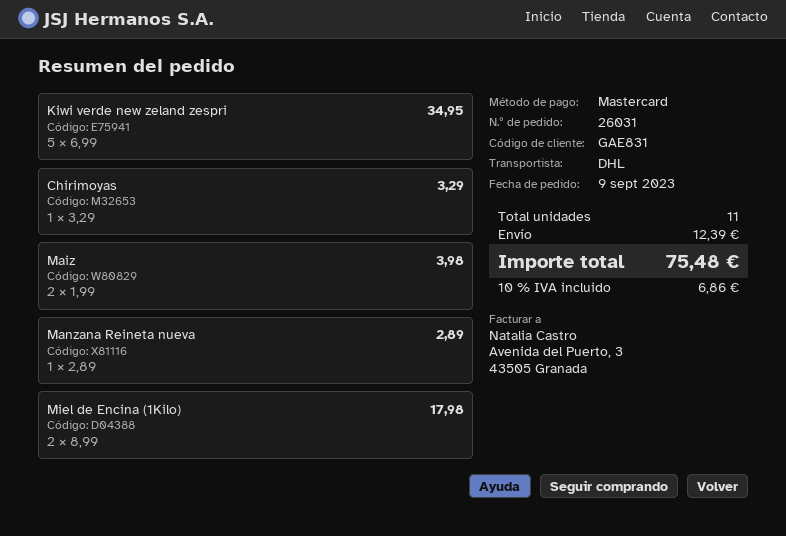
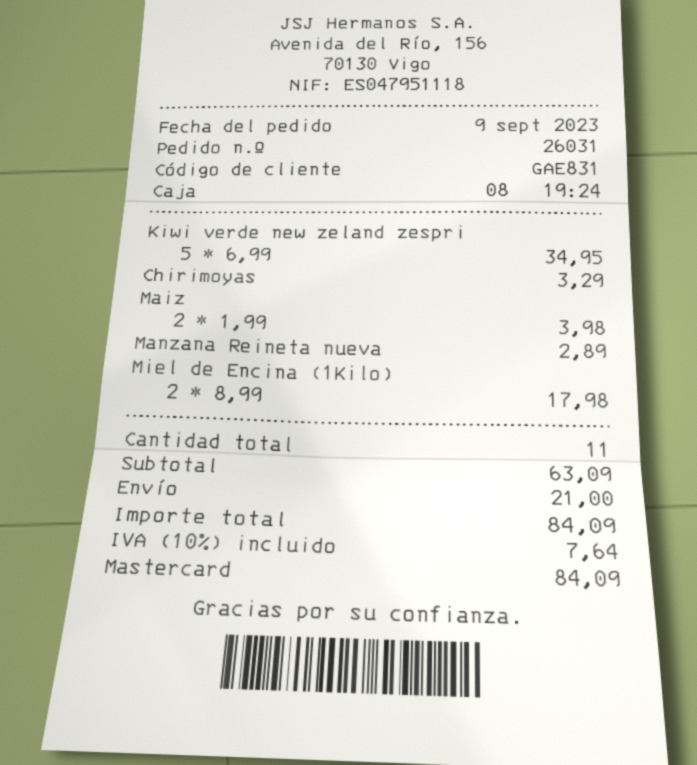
shipping: 12.39 -> 21.00
tax: 10% = 6.86 -> 10% = 7.64
total: 75.48 -> 84.09

